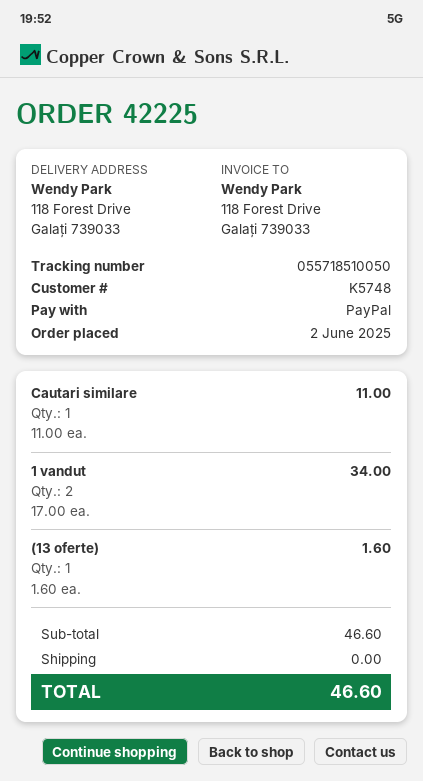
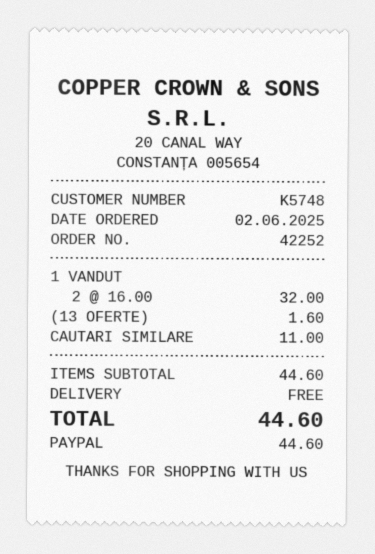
order number: 42225 -> 42252
1 vandut: 2 x 17.00 = 34.00 -> 2 x 16.00 = 32.00
subtotal: 46.60 -> 44.60
total: 46.60 -> 44.60

